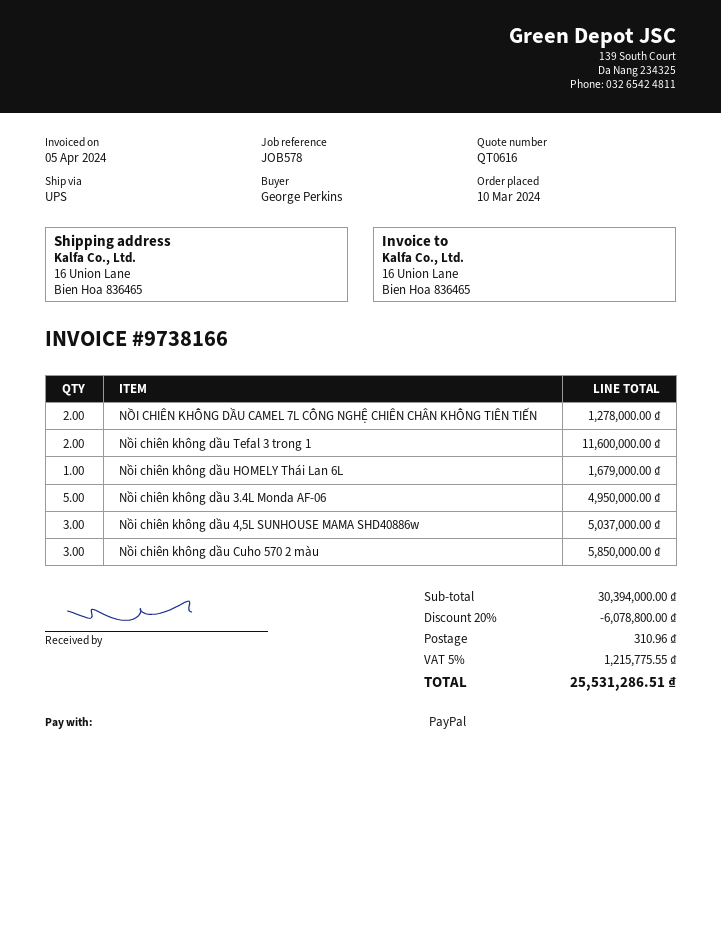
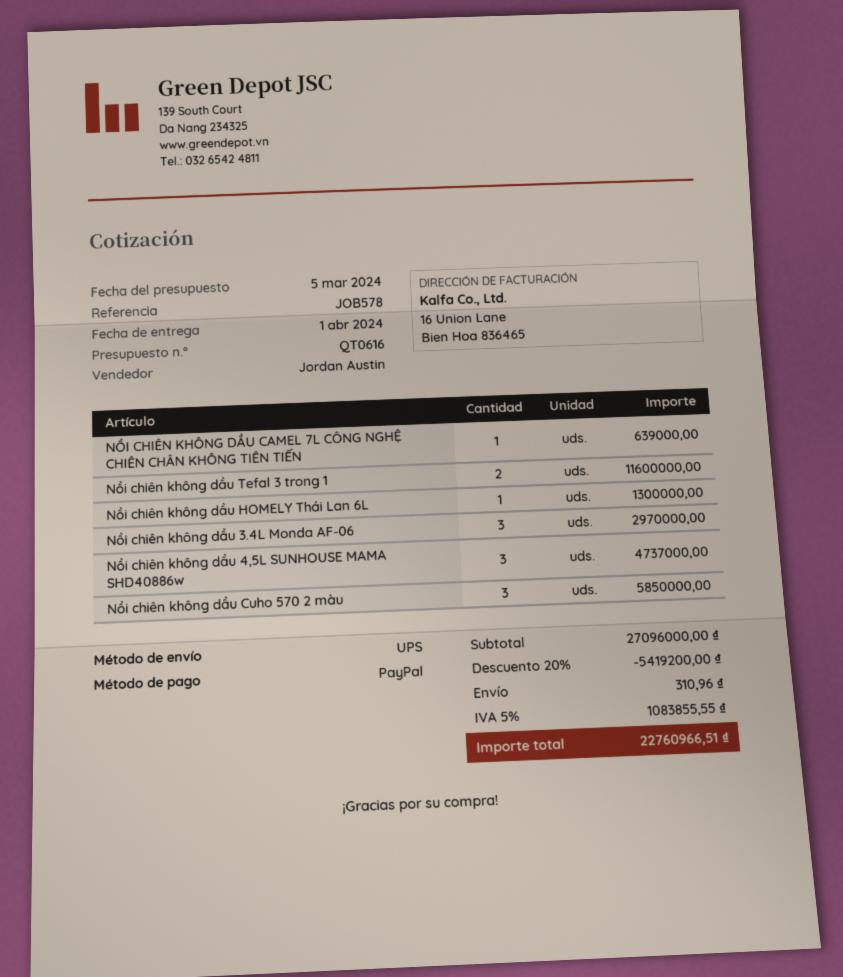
NỒI CHIÊN KHÔNG DẦU CAMEL 7L CÔNG NGHỆ CHIÊN CHÂN KHÔNG TIÊN TIẾN: 2 for 1278000.00 -> 1 for 639000.00
Nồi chiên không dầu HOMELY Thái Lan 6L: 1 for 1679000.00 -> 1 for 1300000.00
Nồi chiên không dầu 3.4L Monda AF-06: 5 for 4950000.00 -> 3 for 2970000.00
Nồi chiên không dầu 4,5L SUNHOUSE MAMA SHD40886w: 3 for 5037000.00 -> 3 for 4737000.00
subtotal: 30394000.00 -> 27096000.00
discount: 20% = 6078800.00 -> 20% = 5419200.00
tax: 5% = 1215775.55 -> 5% = 1083855.55
total: 25531286.51 -> 22760966.51

